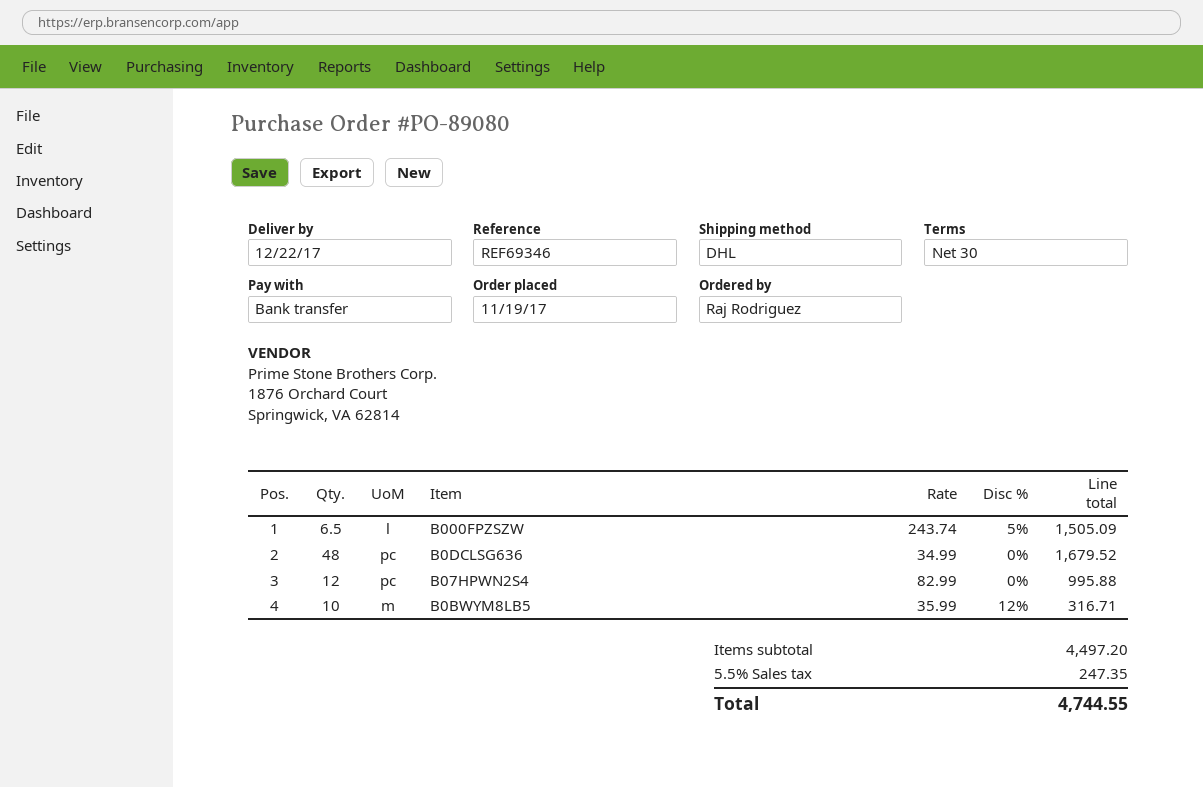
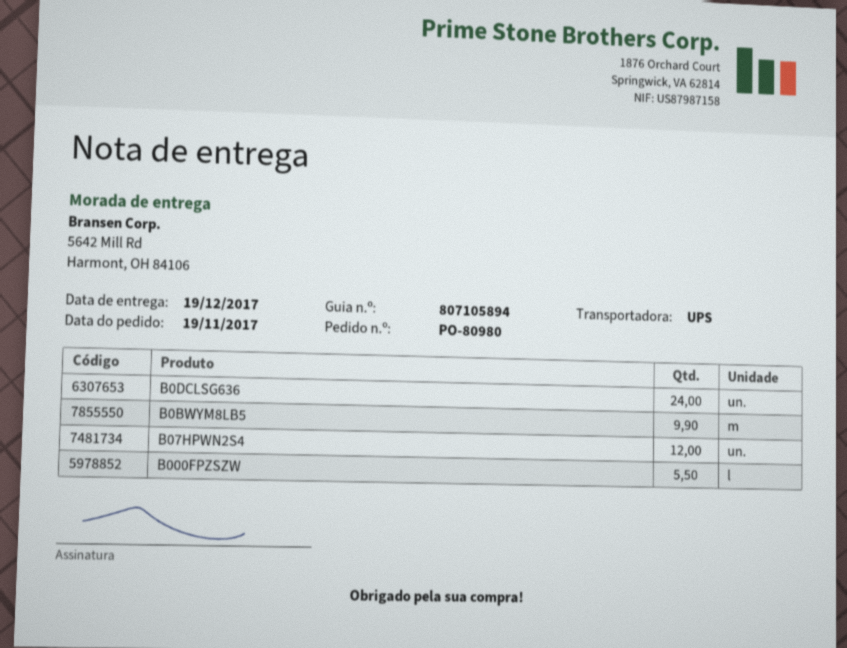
order number: PO-89080 -> PO-80980
delivery date: 2017-12-22 -> 2017-12-19
shipping method: DHL -> UPS
B000FPZSZW: 6.5 -> 5.5
B0DCLSG636: 48 -> 24
B0BWYM8LB5: 10 -> 9.9

